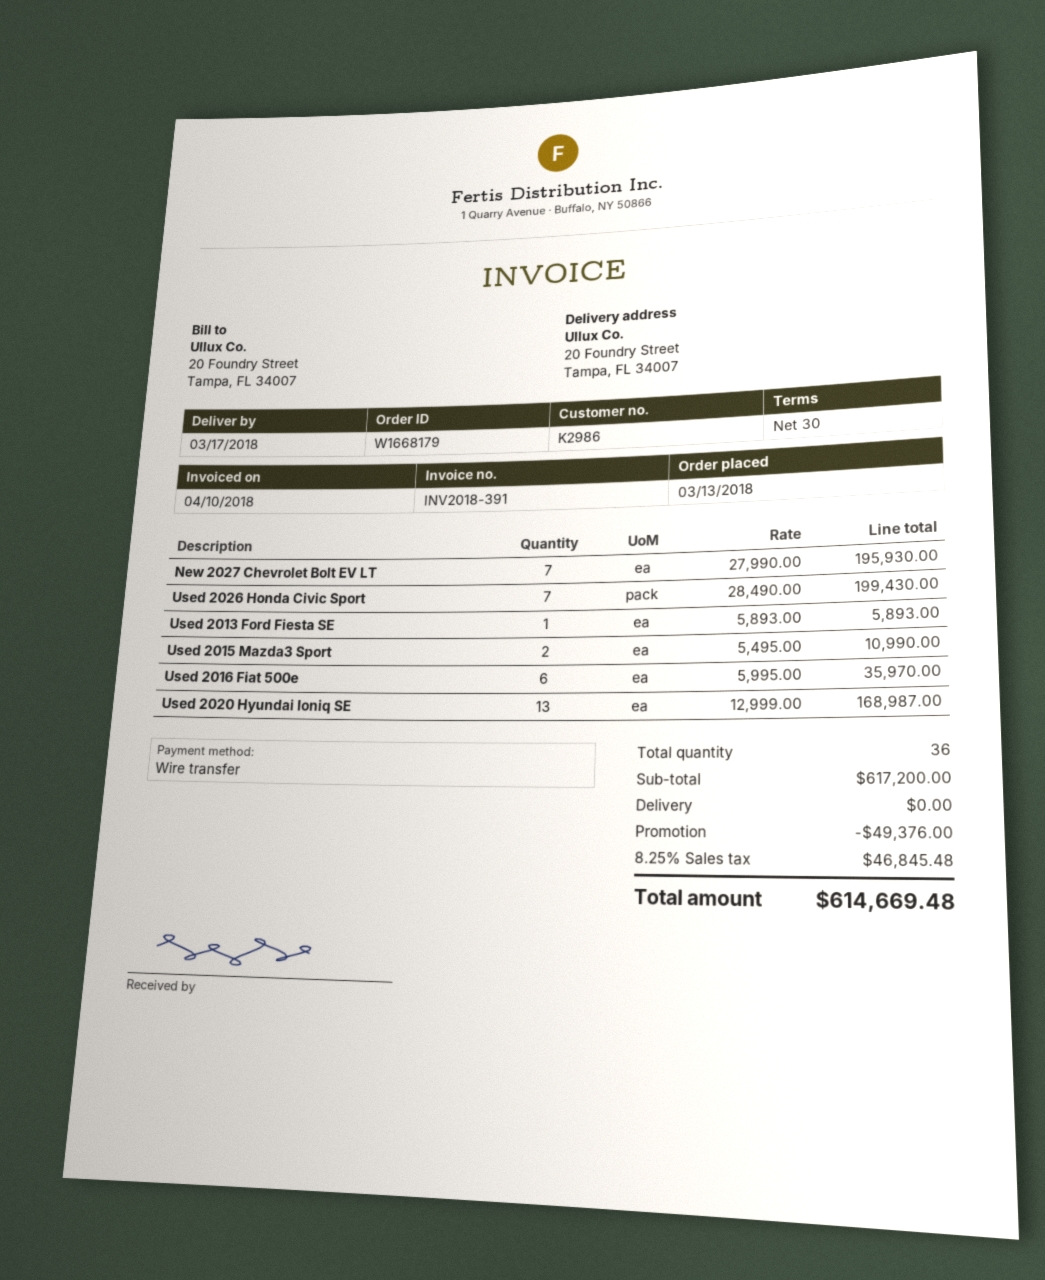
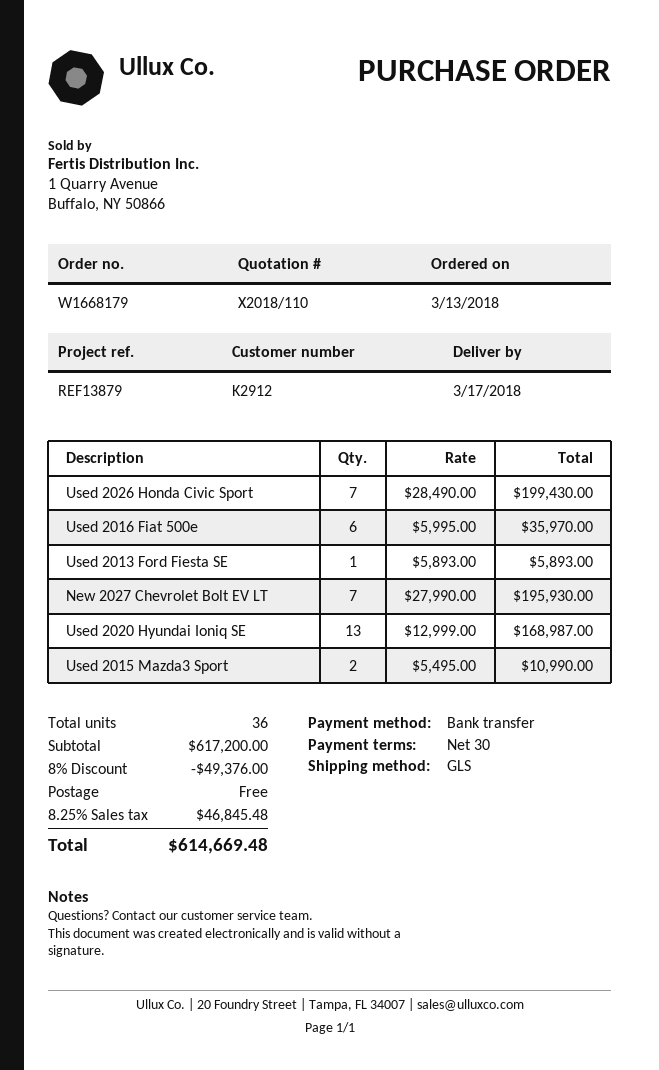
customer number: K2986 -> K2912

